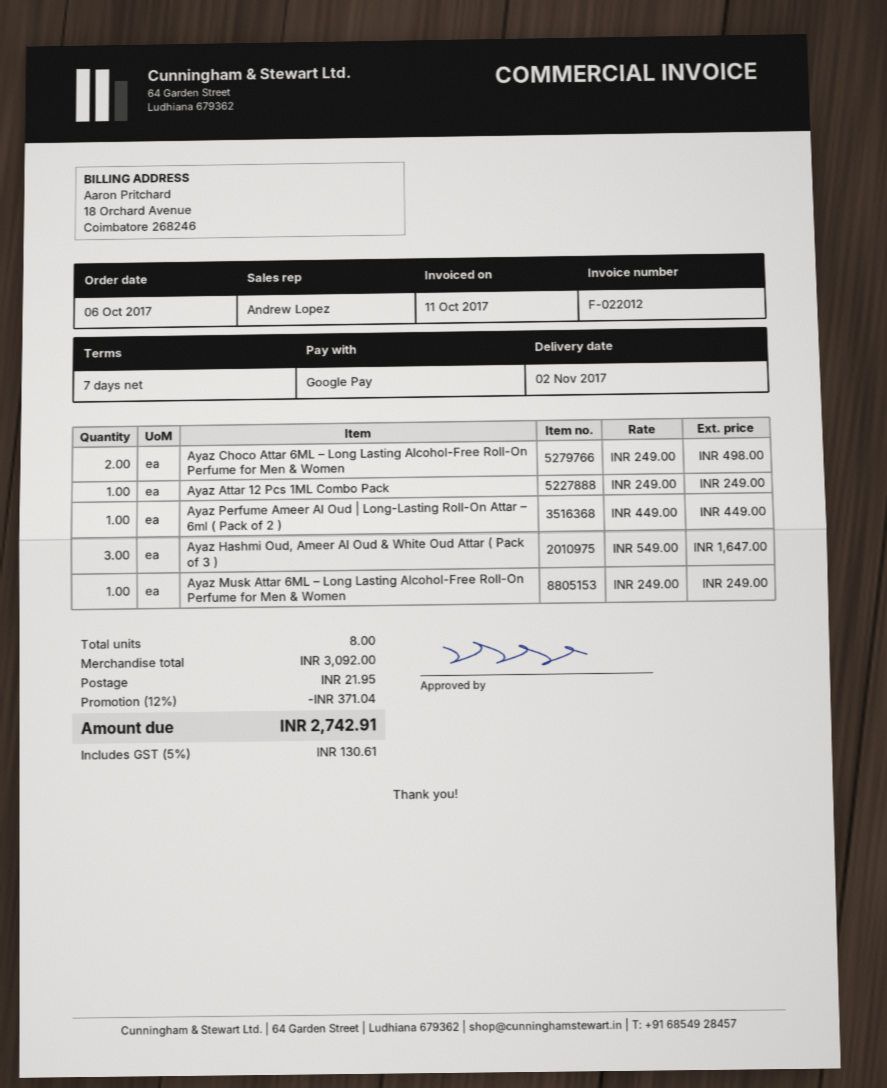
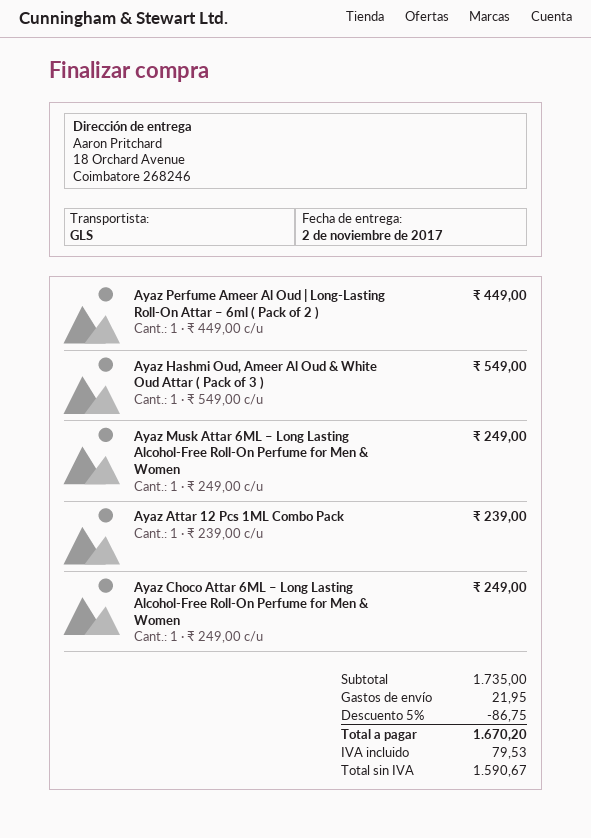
Ayaz Choco Attar 6ML – Long Lasting Alcohol-Free Roll-On Perfume for Men & Women: 2 x 249.00 = 498.00 -> 1 x 249.00 = 249.00
Ayaz Attar 12 Pcs 1ML Combo Pack: 1 x 249.00 = 249.00 -> 1 x 239.00 = 239.00
Ayaz Hashmi Oud, Ameer Al Oud & White Oud Attar ( Pack of 3 ): 3 x 549.00 = 1647.00 -> 1 x 549.00 = 549.00
subtotal: 3092.00 -> 1735.00
discount: 12% = 371.04 -> 5% = 86.75
tax: 130.61 -> 79.53
total: 2742.91 -> 1670.20

